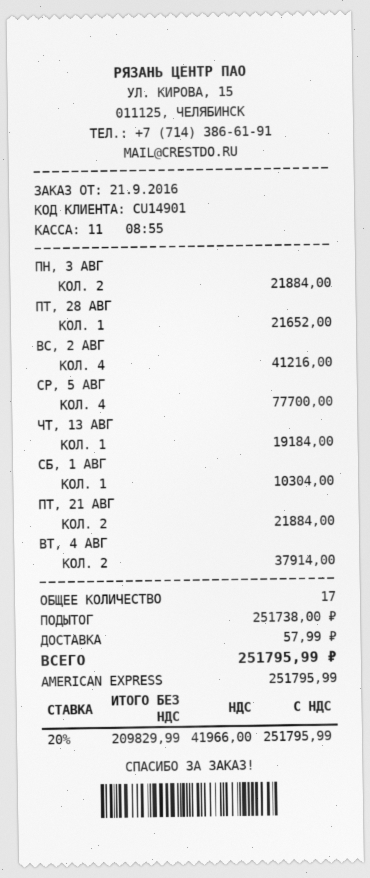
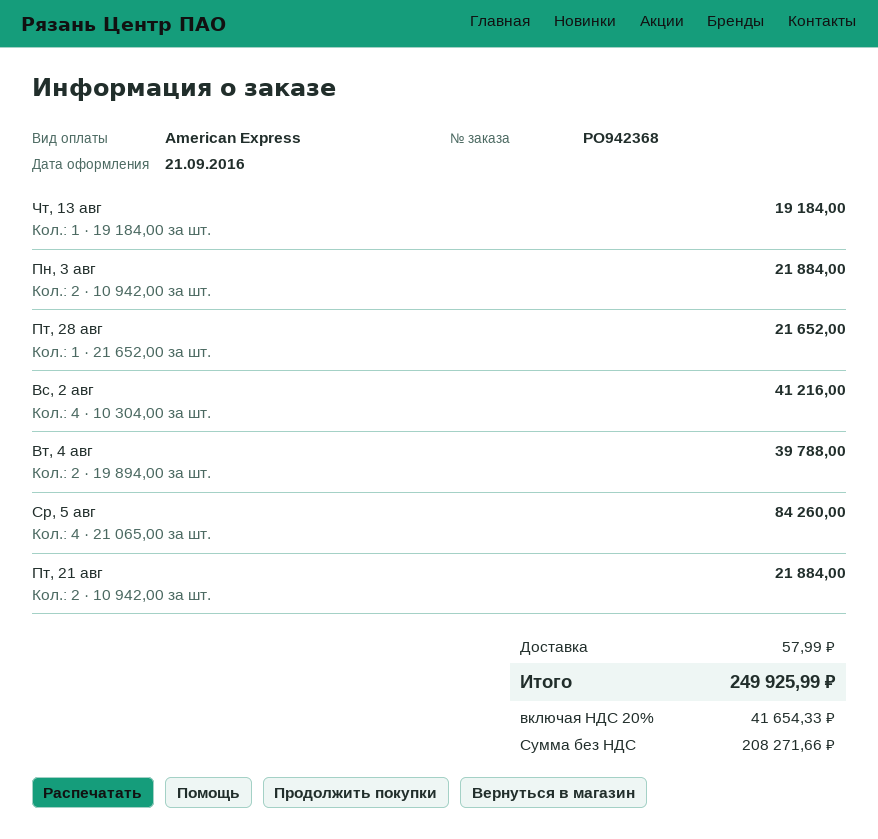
СР, 5 АВГ: 4 for 77700.00 -> 4 for 84260.00
СБ, 1 АВГ: 1 for 10304.00 -> none
ВТ, 4 АВГ: 2 for 37914.00 -> 2 for 39788.00
net: 209829.99 -> 208271.66
tax: 20% = 41966.00 -> 20% = 41654.33
total: 251795.99 -> 249925.99

